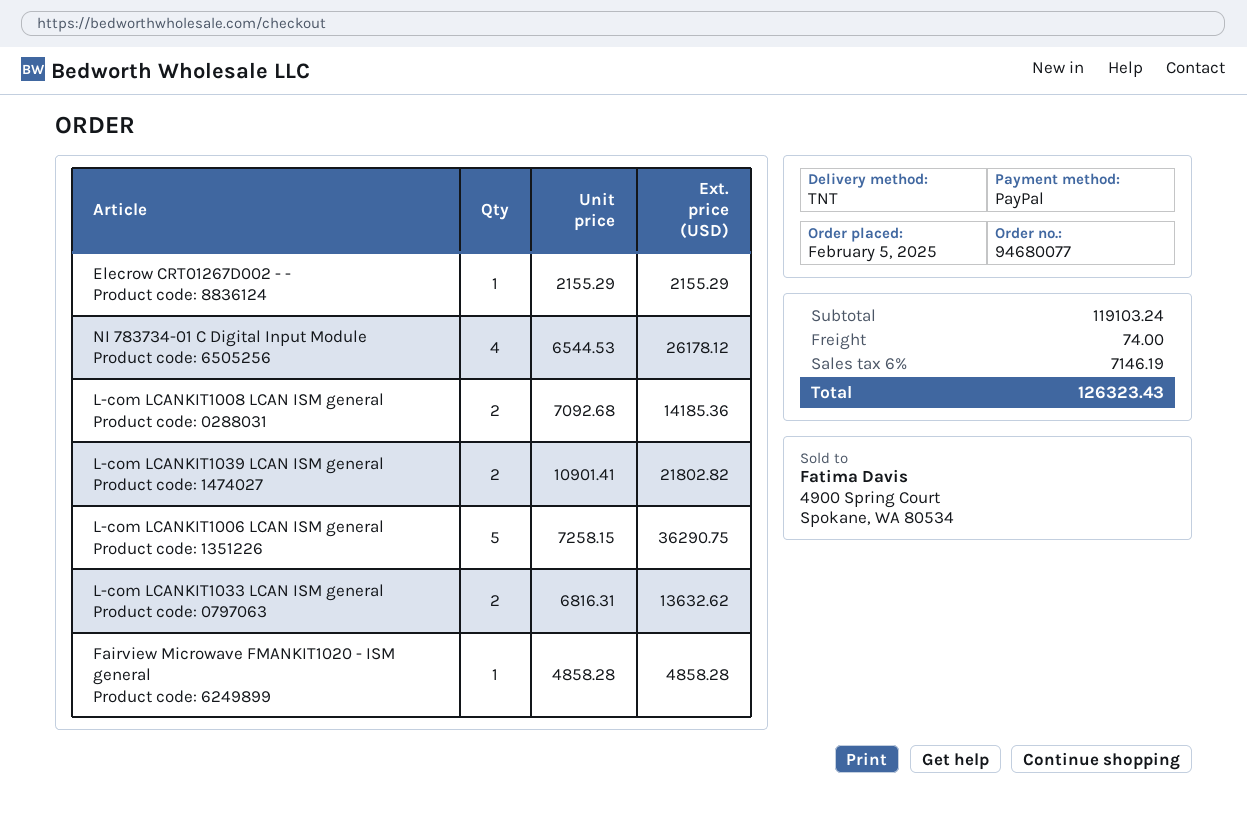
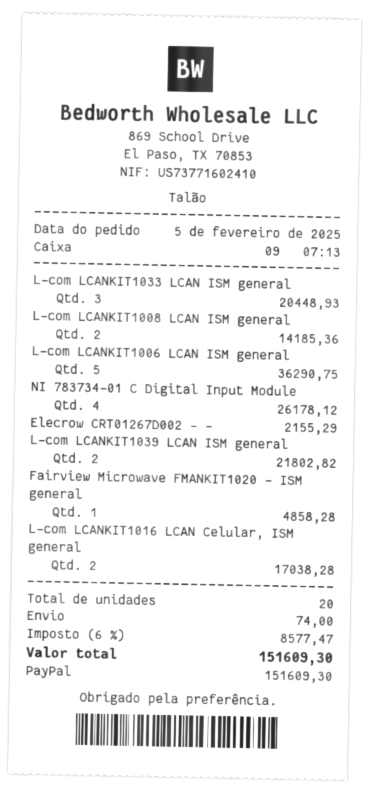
L-com LCANKIT1033 LCAN ISM general: 2 for 13632.62 -> 3 for 20448.93
L-com LCANKIT1016 LCAN Celular, ISM general: none -> 2 for 17038.28
tax: 6% = 7146.19 -> 6% = 8577.47
total: 126323.43 -> 151609.30

